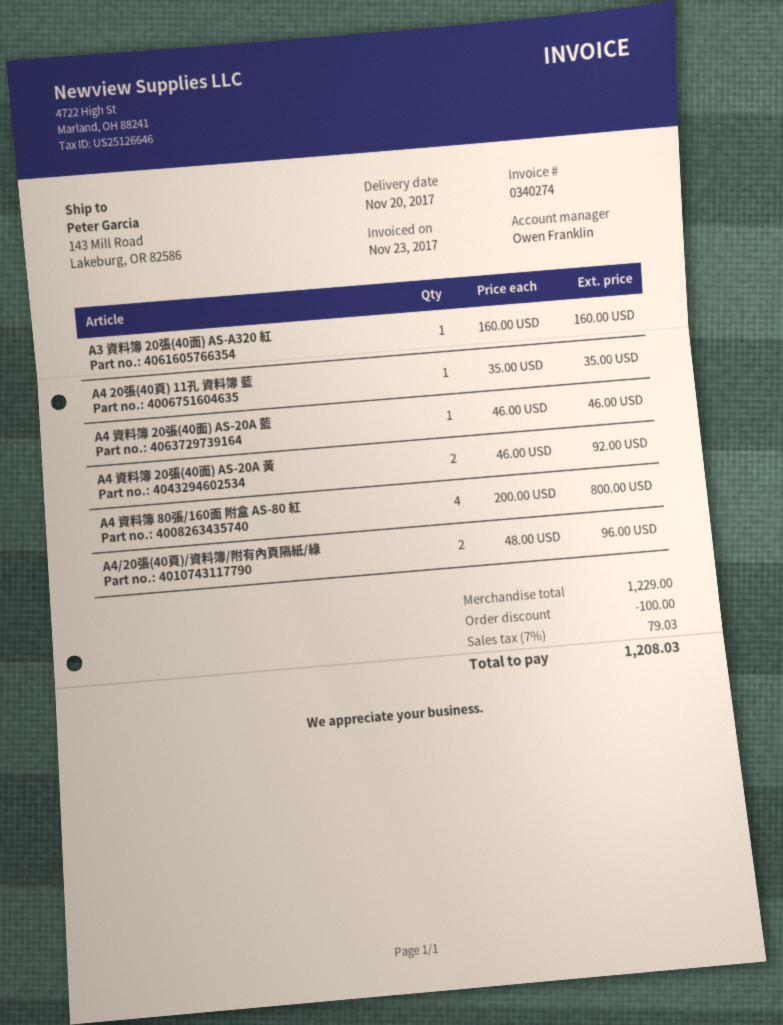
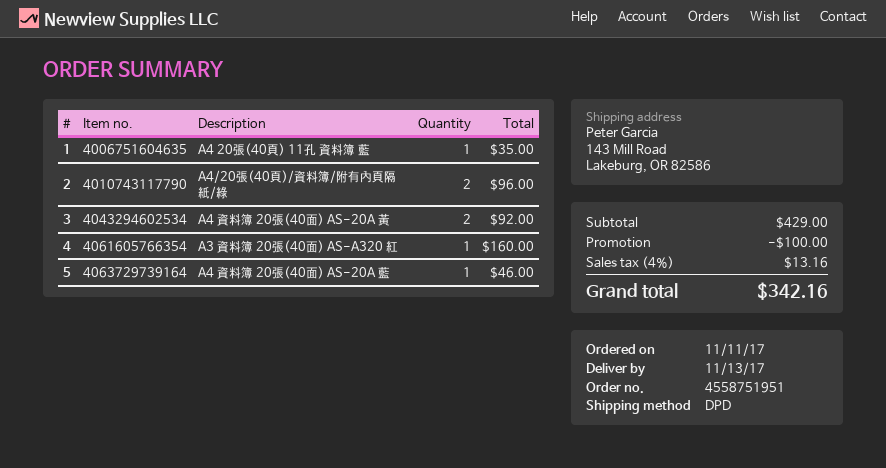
delivery date: 2017-11-20 -> 2017-11-13
A4 資料簿 80張/160面 附盒 AS-80 紅: 4 for 800.00 -> none
subtotal: 1229.00 -> 429.00
tax: 7% = 79.03 -> 4% = 13.16
total: 1208.03 -> 342.16

